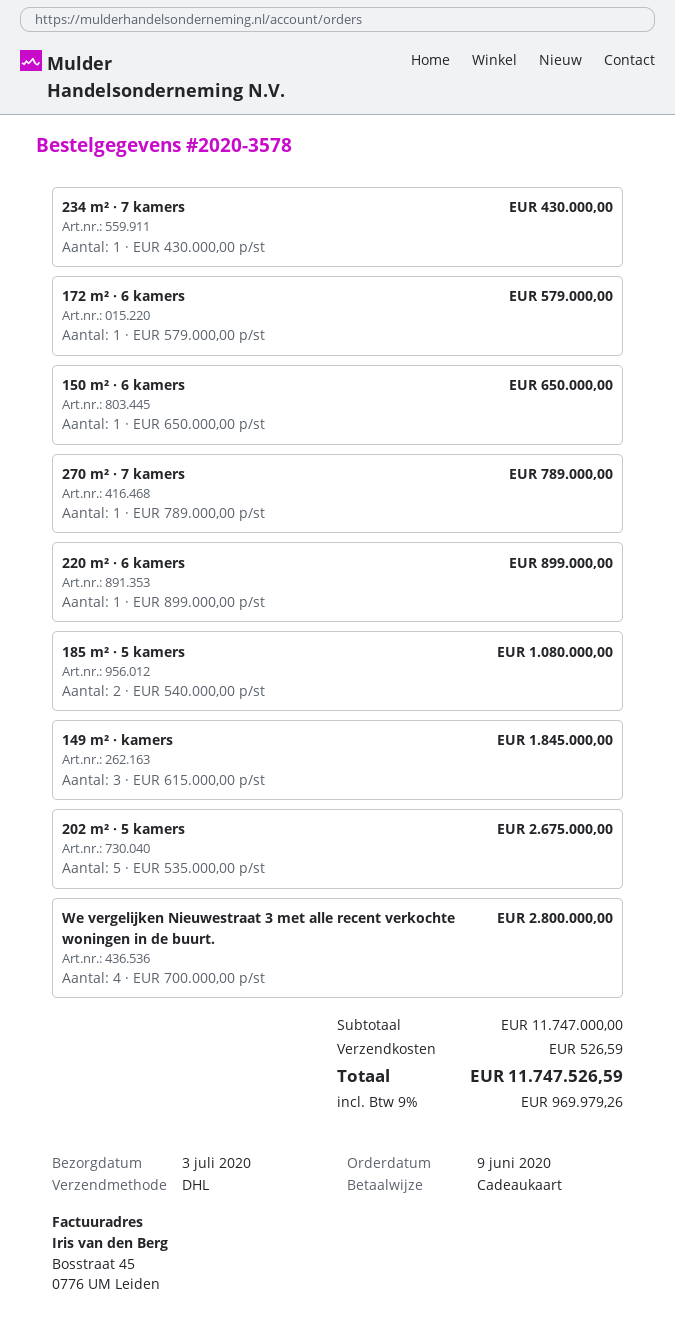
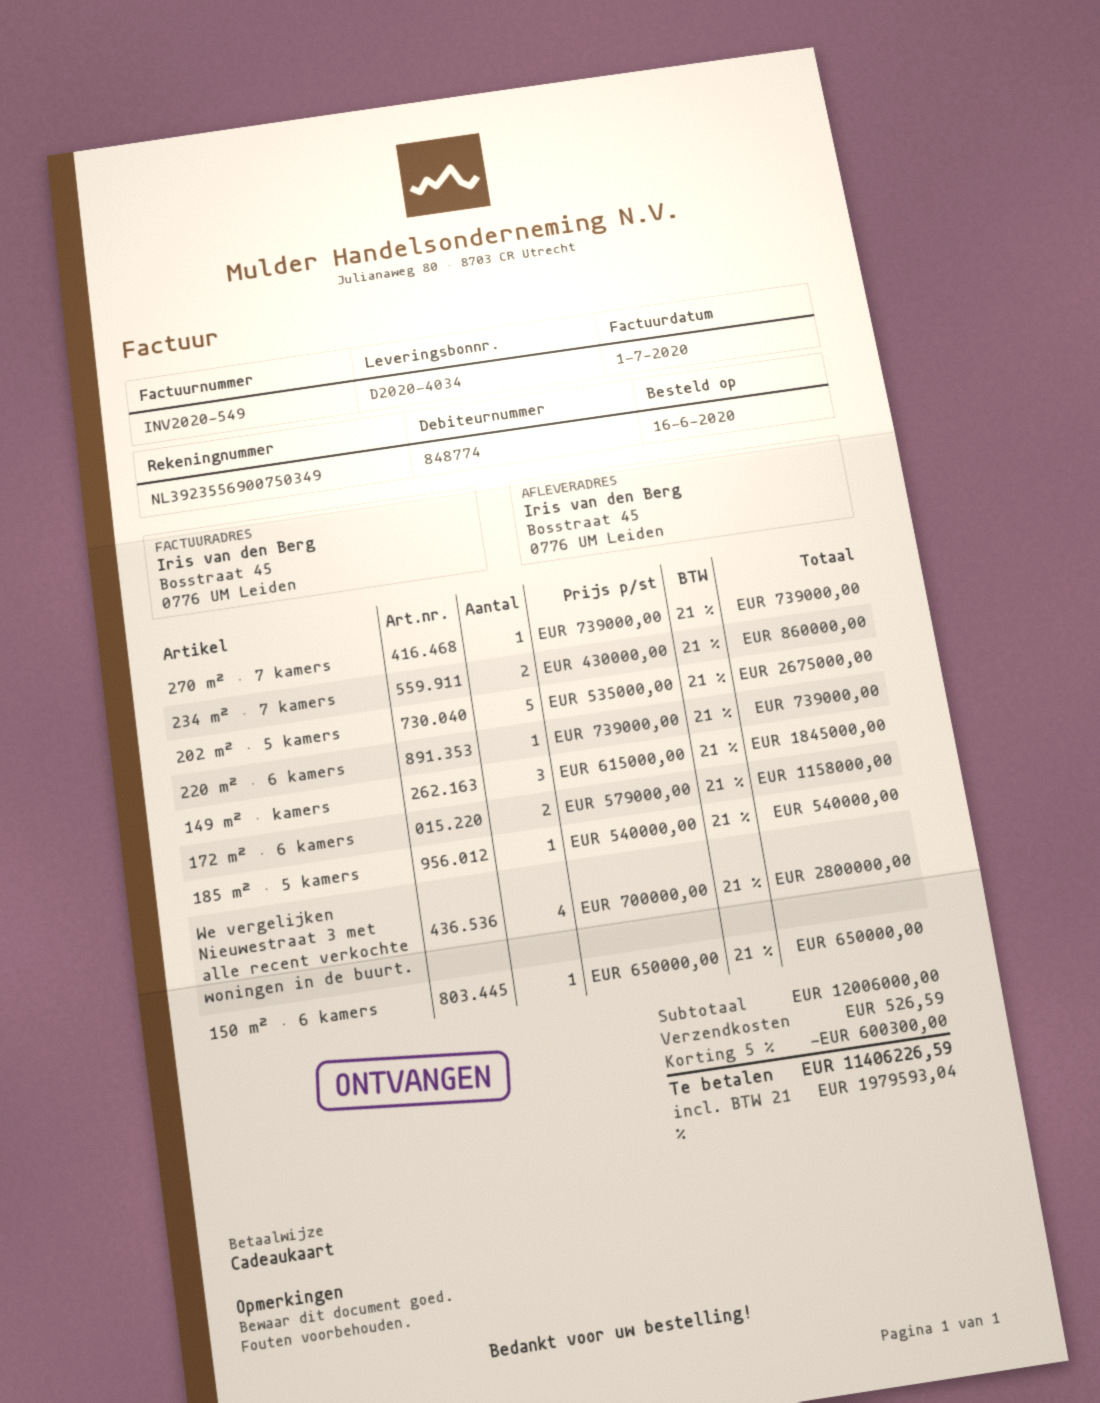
order date: 2020-06-09 -> 2020-06-16
234 m² · 7 kamers: 1 x 430000.00 = 430000.00 -> 2 x 430000.00 = 860000.00
172 m² · 6 kamers: 1 x 579000.00 = 579000.00 -> 2 x 579000.00 = 1158000.00
270 m² · 7 kamers: 1 x 789000.00 = 789000.00 -> 1 x 739000.00 = 739000.00
220 m² · 6 kamers: 1 x 899000.00 = 899000.00 -> 1 x 739000.00 = 739000.00
185 m² · 5 kamers: 2 x 540000.00 = 1080000.00 -> 1 x 540000.00 = 540000.00
subtotal: 11747000.00 -> 12006000.00
discount: none -> 5% = 600300.00
tax: 9% = 969979.26 -> 21% = 1979593.04
total: 11747526.59 -> 11406226.59

